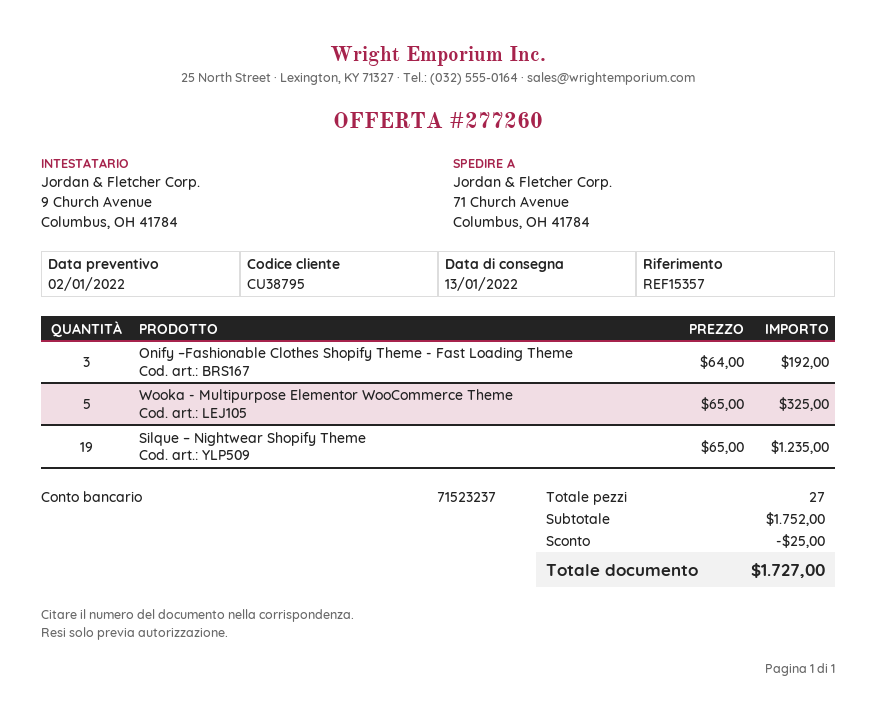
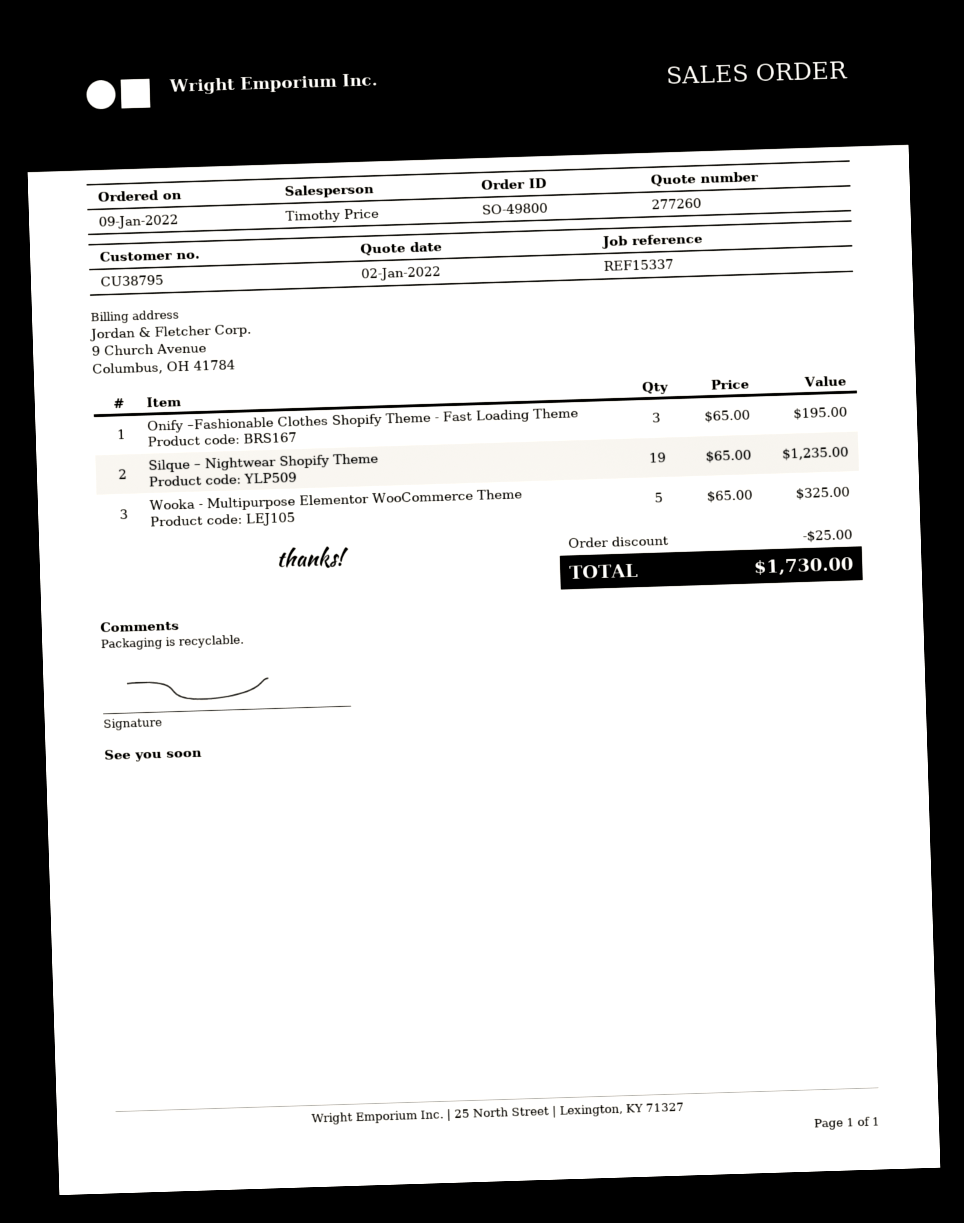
reference: REF15357 -> REF15337
Onify –Fashionable Clothes Shopify Theme - Fast Loading Theme: 3 x 64.00 = 192.00 -> 3 x 65.00 = 195.00
total: 1727.00 -> 1730.00

